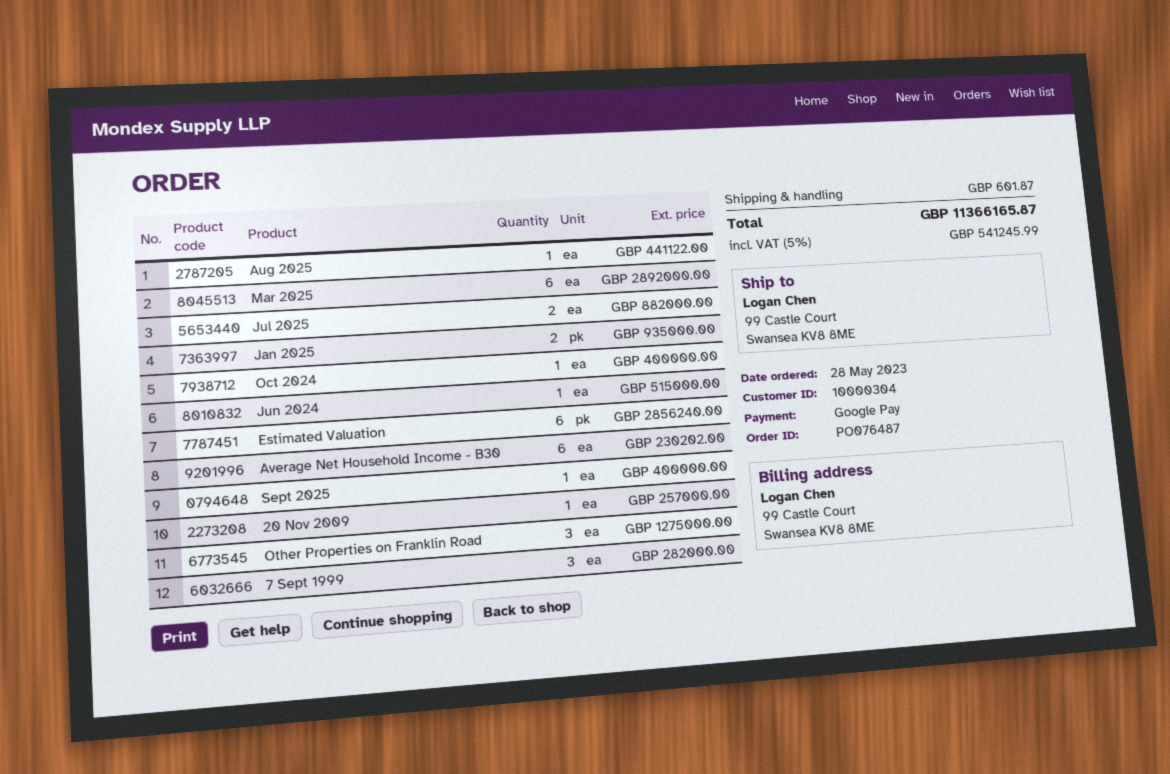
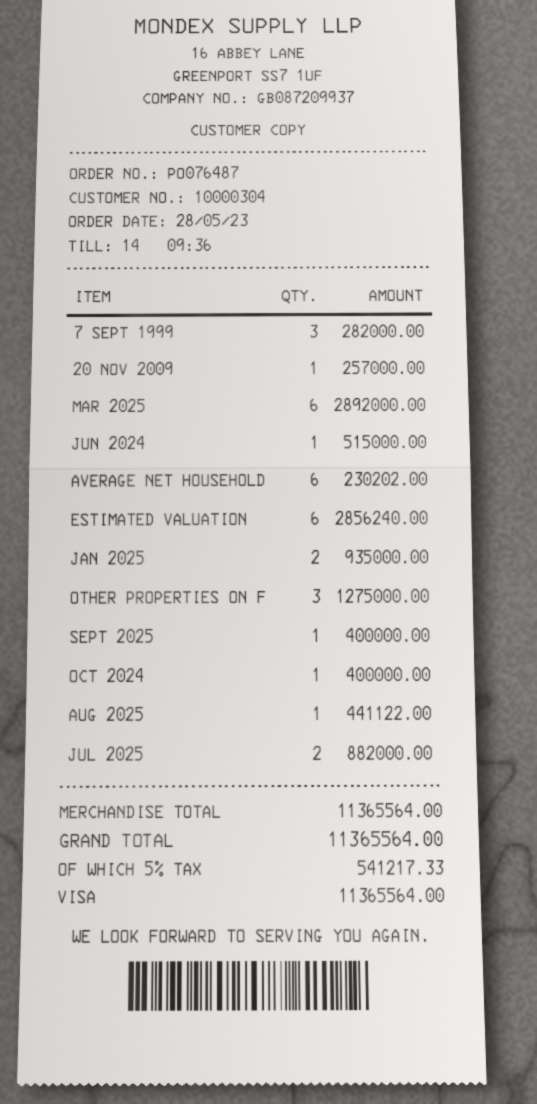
payment method: Google Pay -> Visa
shipping: 601.87 -> none
tax: 5% = 541245.99 -> 5% = 541217.33
total: 11366165.87 -> 11365564.00

